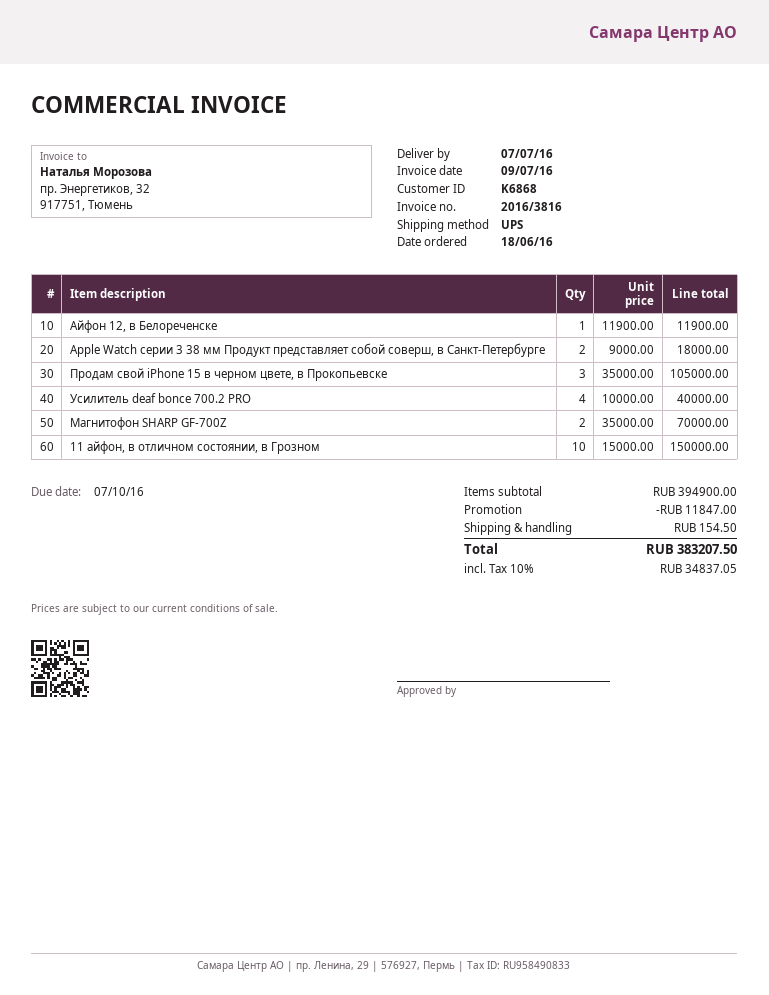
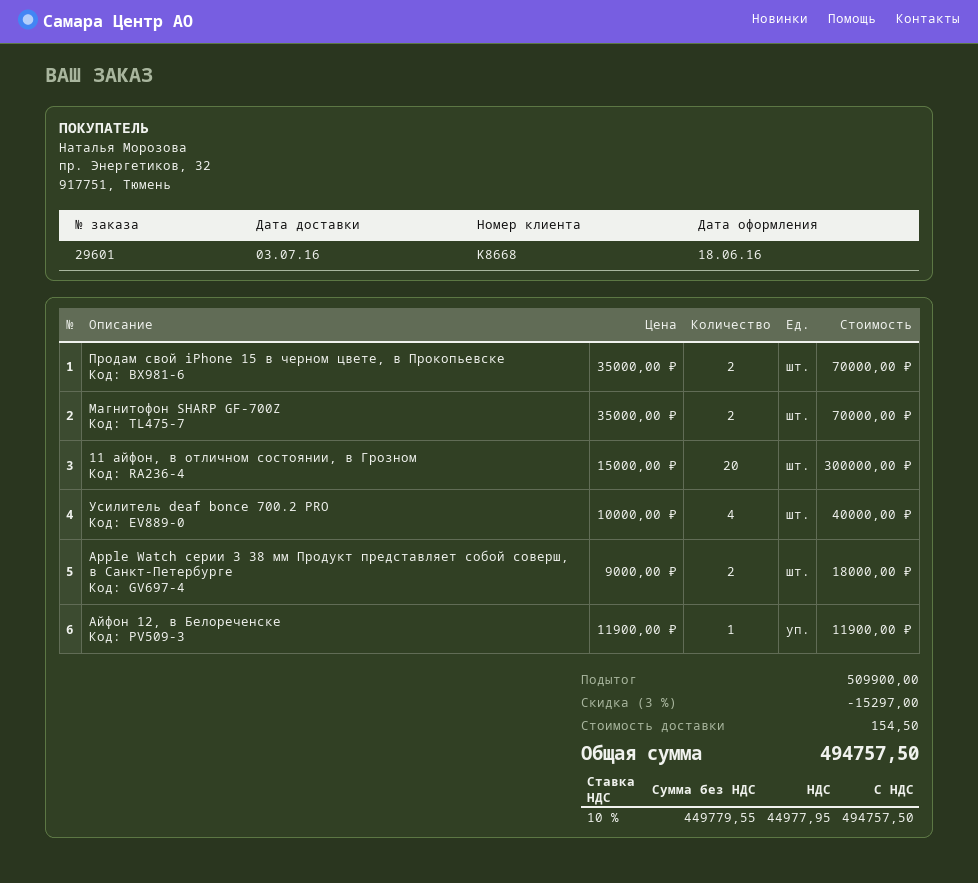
delivery date: 2016-07-07 -> 2016-07-03
customer number: K6868 -> K8668
Продам свой iPhone 15 в черном цвете, в Прокопьевске: 3 x 35000.00 = 105000.00 -> 2 x 35000.00 = 70000.00
11 айфон, в отличном состоянии, в Грозном: 10 x 15000.00 = 150000.00 -> 20 x 15000.00 = 300000.00
subtotal: 394900.00 -> 509900.00
discount: 11847.00 -> 15297.00
tax: 10% = 34837.05 -> 10% = 44977.95
total: 383207.50 -> 494757.50

